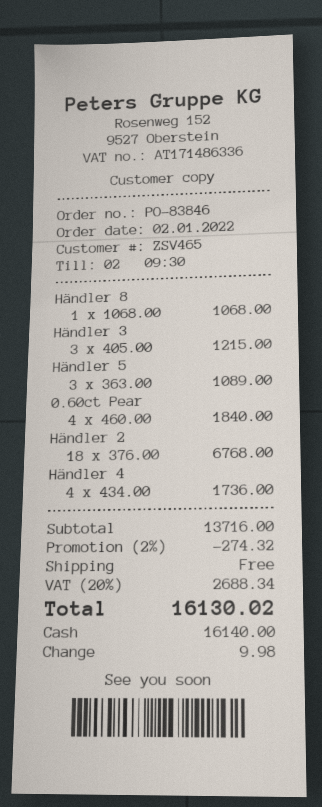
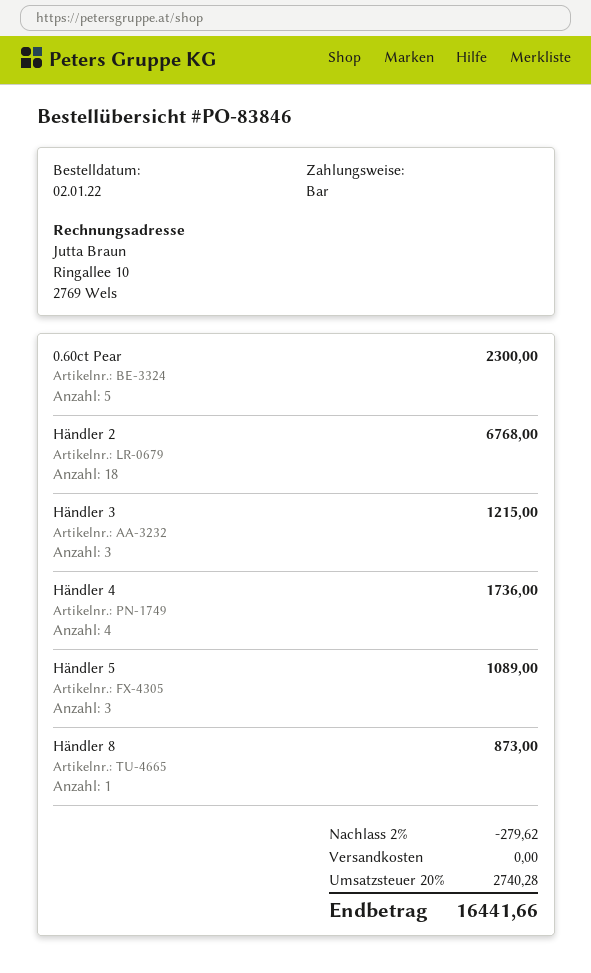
Händler 8: 1 for 1068.00 -> 1 for 873.00
0.60ct Pear: 4 for 1840.00 -> 5 for 2300.00
discount: 2% = 274.32 -> 2% = 279.62
tax: 20% = 2688.34 -> 20% = 2740.28
total: 16130.02 -> 16441.66

